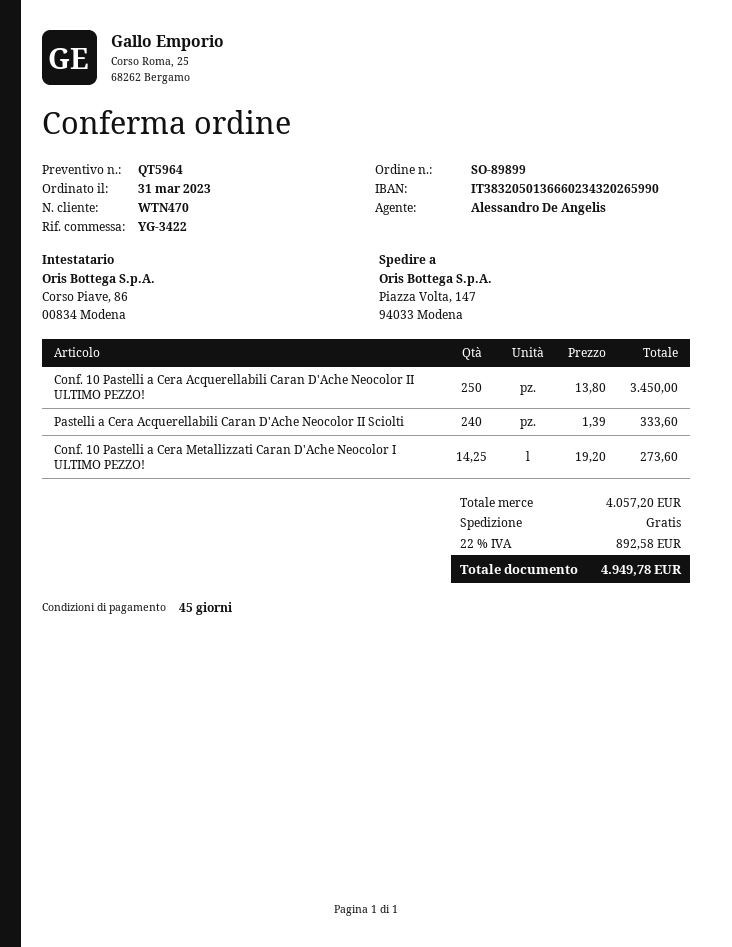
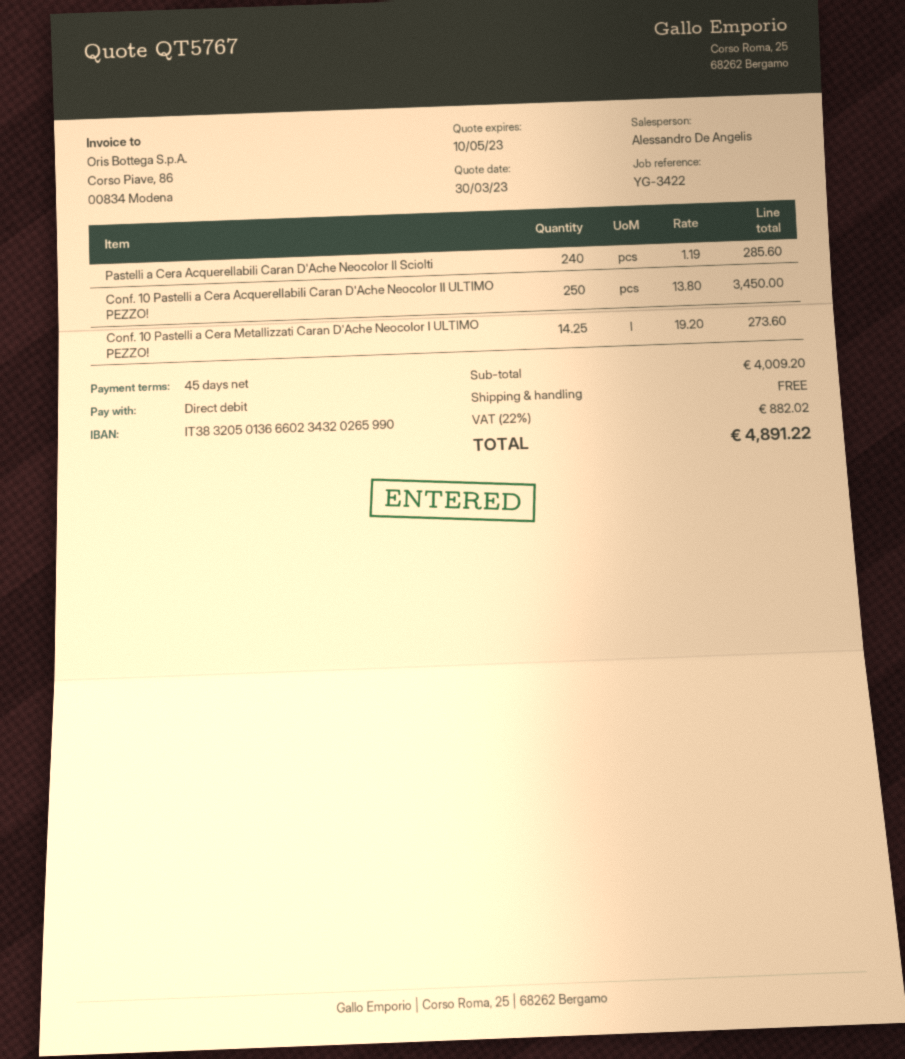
quote number: QT5964 -> QT5767
Pastelli a Cera Acquerellabili Caran D'Ache Neocolor II Sciolti: 240 x 1.39 = 333.60 -> 240 x 1.19 = 285.60
subtotal: 4057.20 -> 4009.20
tax: 22% = 892.58 -> 22% = 882.02
total: 4949.78 -> 4891.22

